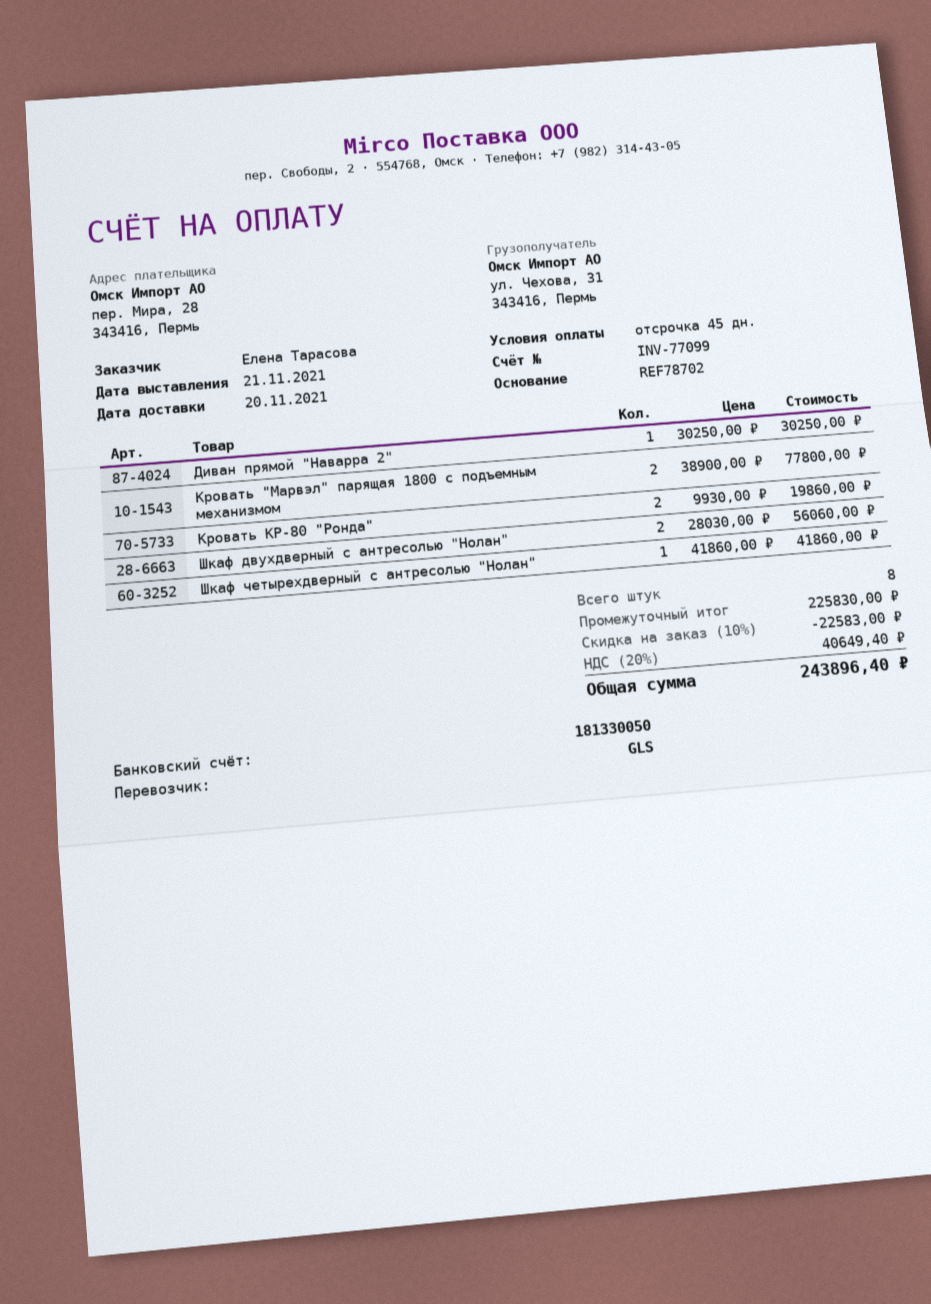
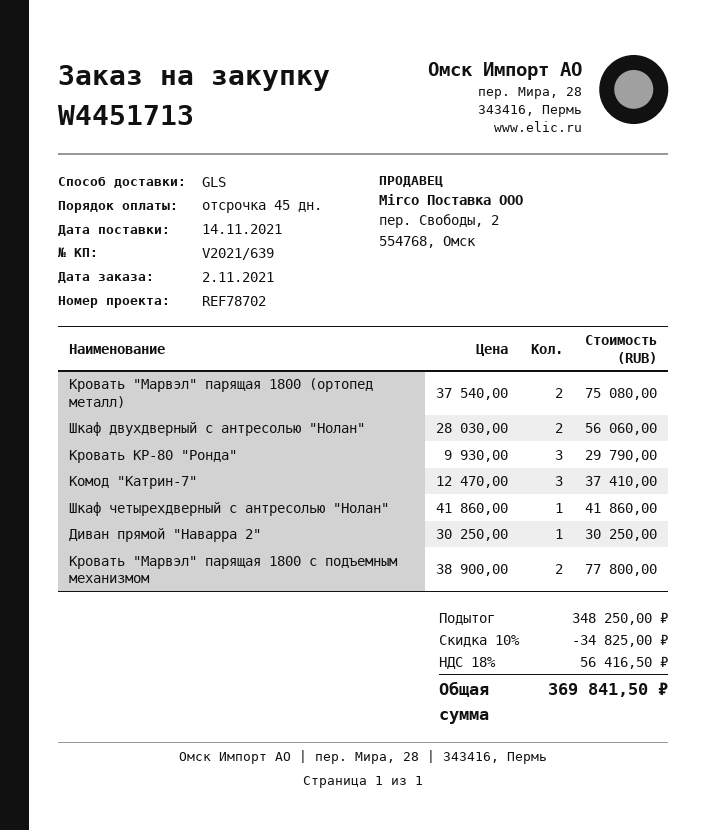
delivery date: 2021-11-20 -> 2021-11-14
Кровать КР-80 "Ронда": 2 x 9930.00 = 19860.00 -> 3 x 9930.00 = 29790.00
Кровать "Марвэл" парящая 1800 (ортопед металл): none -> 2 x 37540.00 = 75080.00
Комод "Катрин-7": none -> 3 x 12470.00 = 37410.00
subtotal: 225830.00 -> 348250.00
discount: 10% = 22583.00 -> 10% = 34825.00
tax: 20% = 40649.40 -> 18% = 56416.50
total: 243896.40 -> 369841.50

